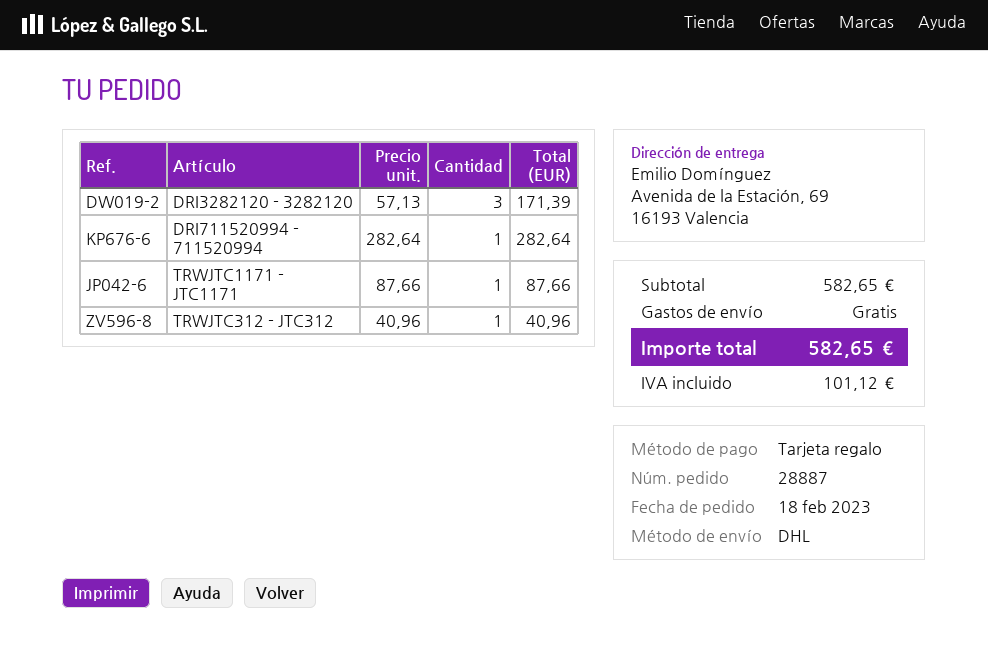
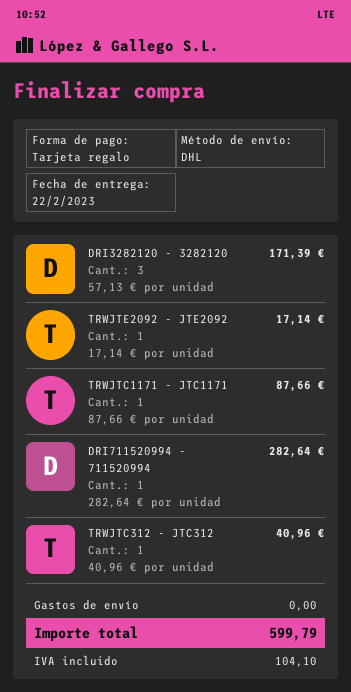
TRWJTE2092 - JTE2092: none -> 1 x 17.14 = 17.14
tax: 101.12 -> 104.10
total: 582.65 -> 599.79

